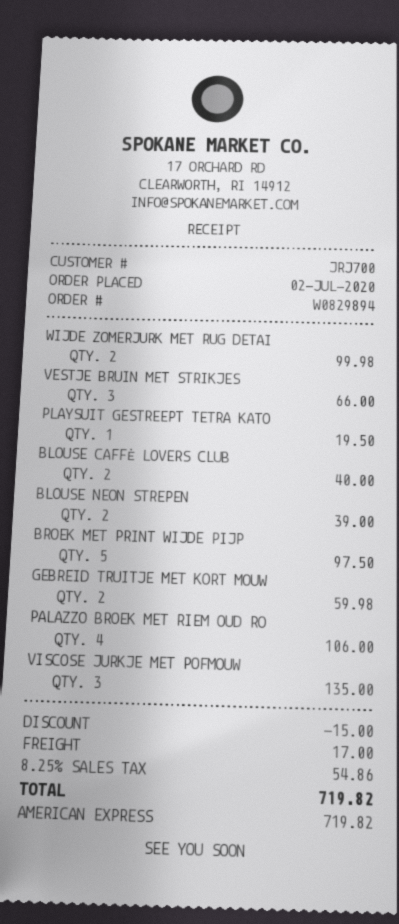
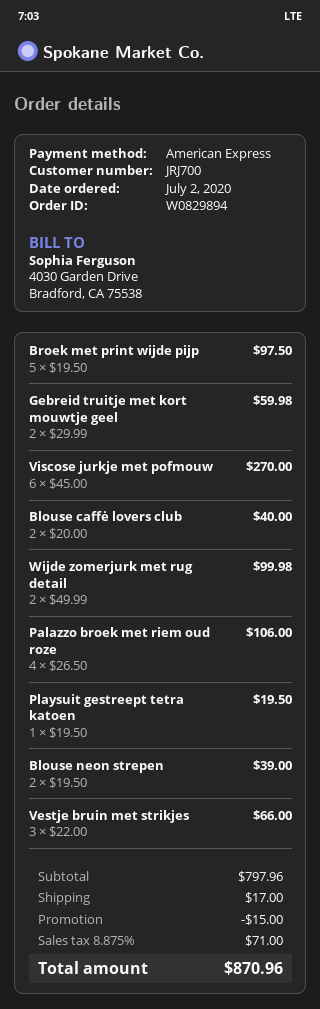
VISCOSE JURKJE MET POFMOUW: 3 for 135.00 -> 6 for 270.00
tax: 8.25% = 54.86 -> 8.875% = 71.00
total: 719.82 -> 870.96

